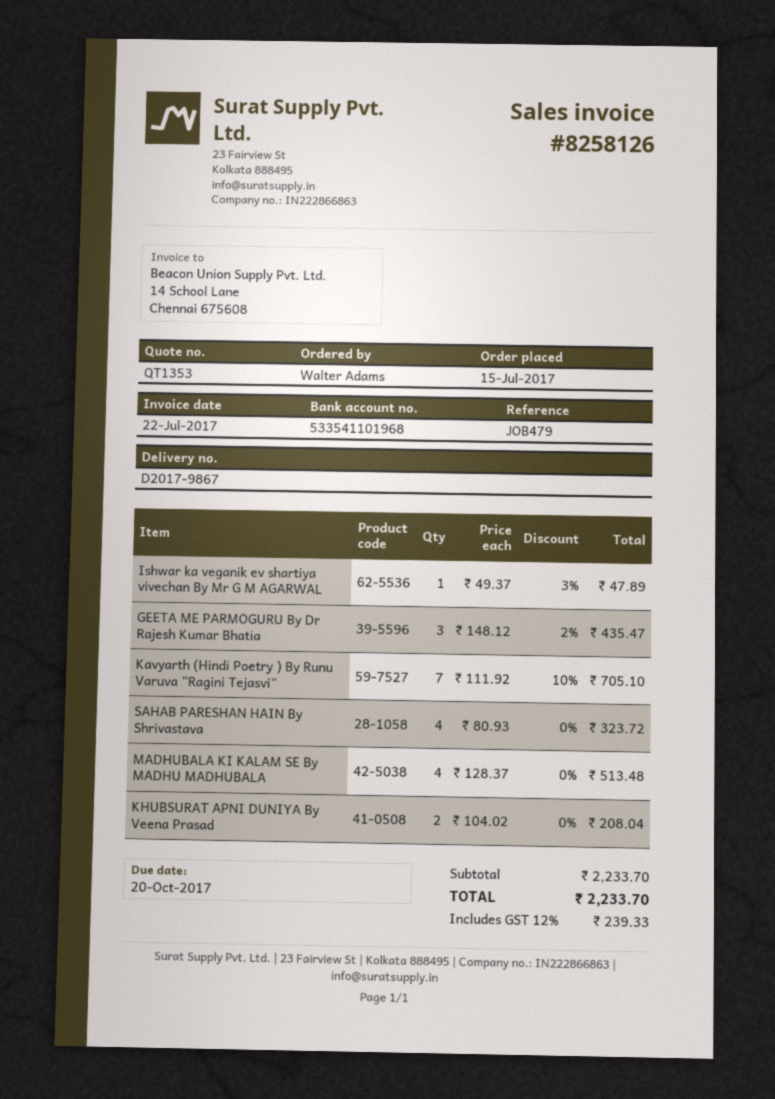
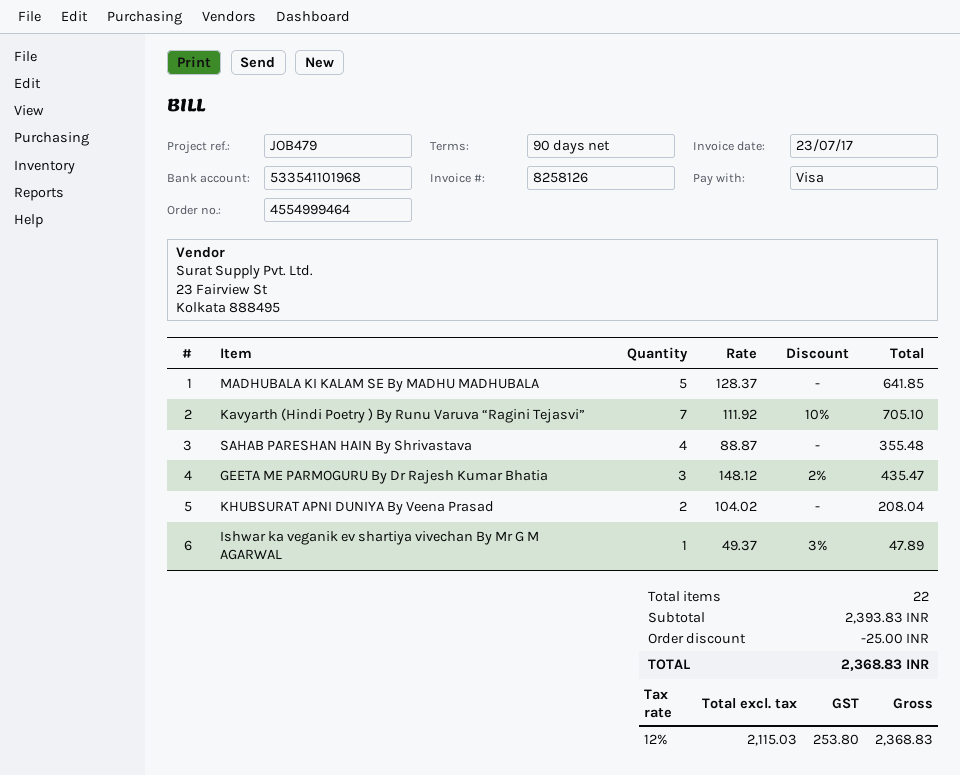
invoice date: 2017-07-22 -> 2017-07-23
SAHAB PARESHAN HAIN By Shrivastava: 4 x 80.93 = 323.72 -> 4 x 88.87 = 355.48
MADHUBALA KI KALAM SE By MADHU MADHUBALA: 4 x 128.37 = 513.48 -> 5 x 128.37 = 641.85
subtotal: 2233.70 -> 2393.83
discount: none -> 25.00
tax: 12% = 239.33 -> 12% = 253.80
total: 2233.70 -> 2368.83

